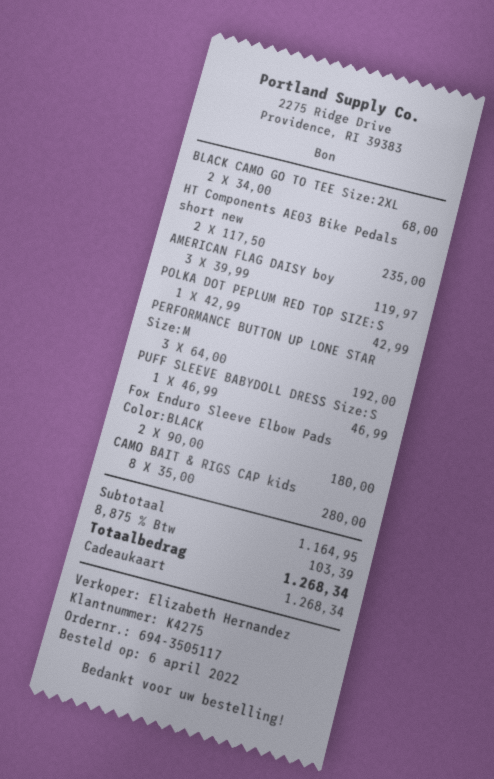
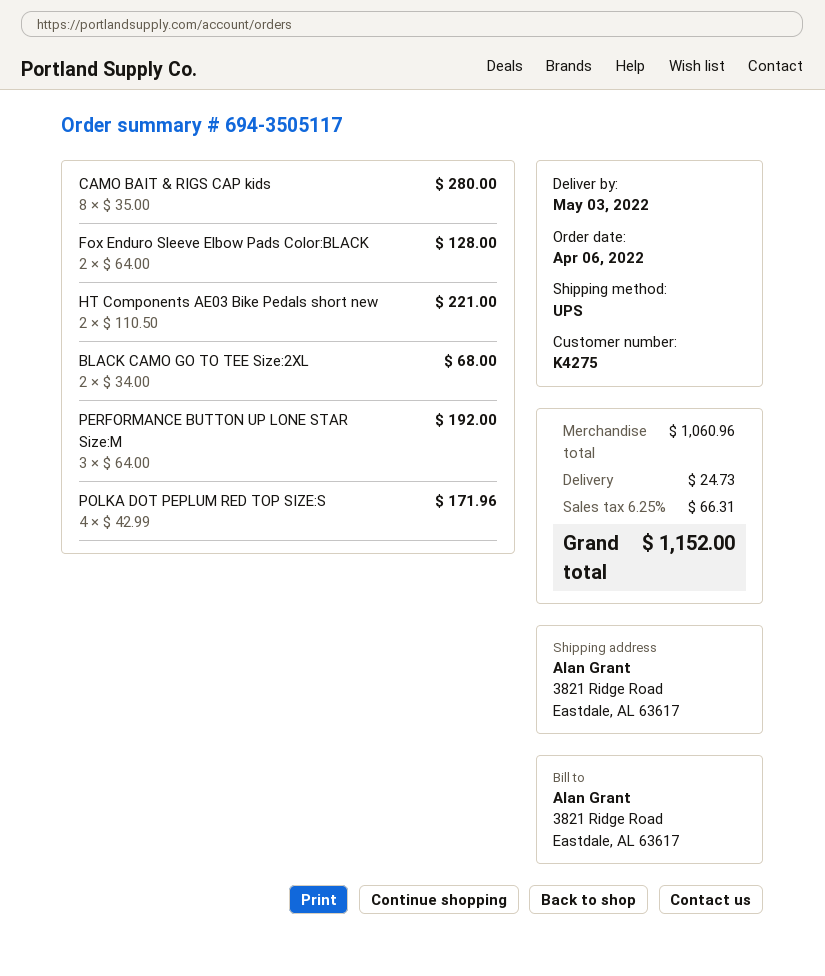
HT Components AE03 Bike Pedals short new: 2 x 117.50 = 235.00 -> 2 x 110.50 = 221.00
AMERICAN FLAG DAISY boy: 3 x 39.99 = 119.97 -> none
POLKA DOT PEPLUM RED TOP SIZE:S: 1 x 42.99 = 42.99 -> 4 x 42.99 = 171.96
PUFF SLEEVE BABYDOLL DRESS Size:S: 1 x 46.99 = 46.99 -> none
Fox Enduro Sleeve Elbow Pads Color:BLACK: 2 x 90.00 = 180.00 -> 2 x 64.00 = 128.00
subtotal: 1164.95 -> 1060.96
shipping: none -> 24.73
tax: 8.875% = 103.39 -> 6.25% = 66.31
total: 1268.34 -> 1152.00

